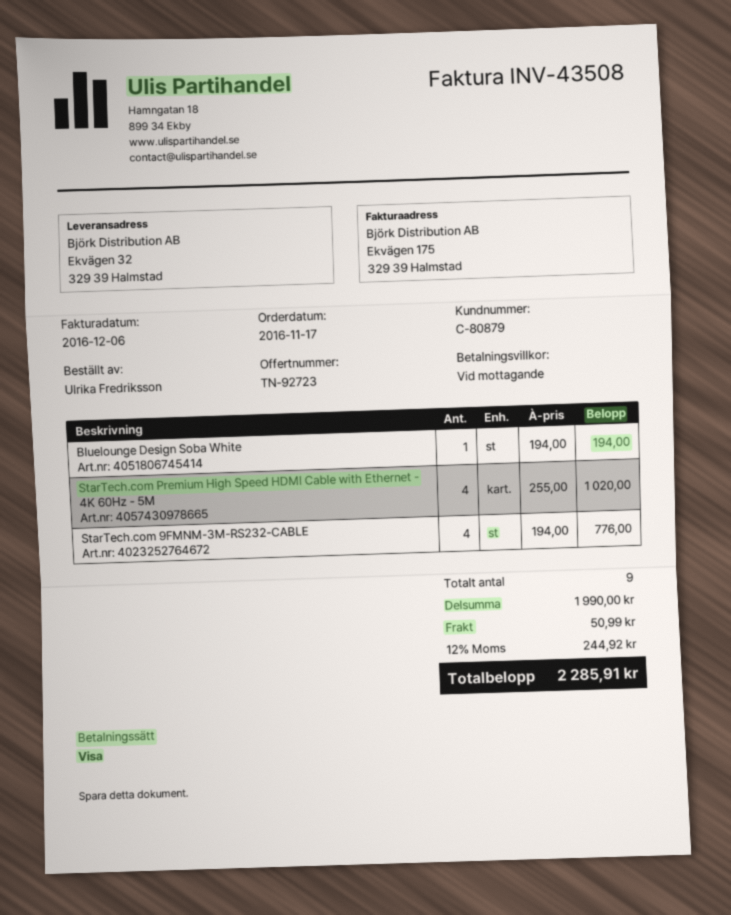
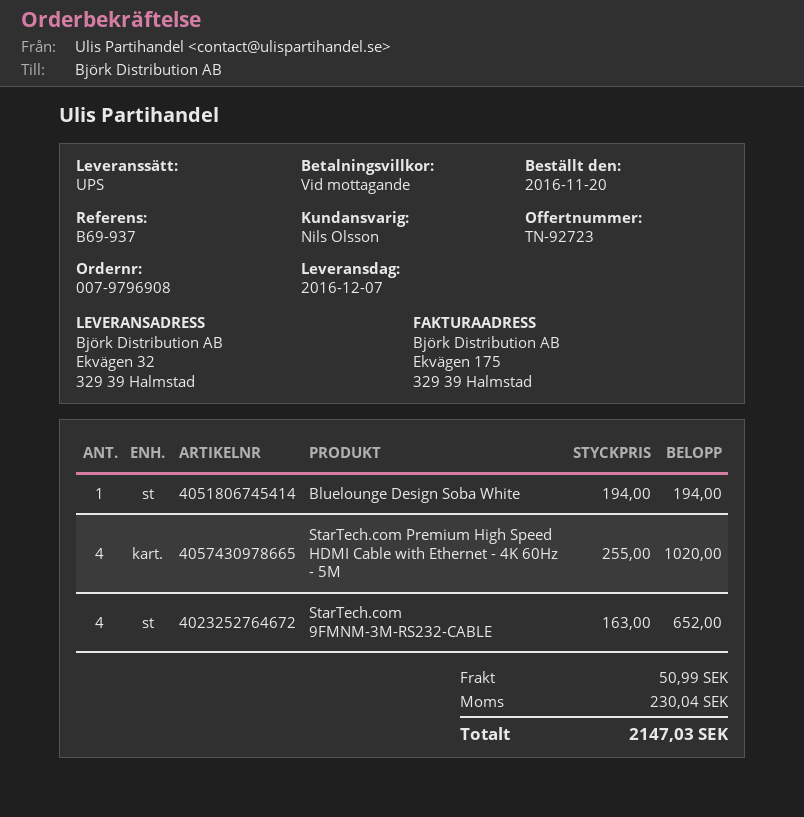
order date: 2016-11-17 -> 2016-11-20
StarTech.com 9FMNM-3M-RS232-CABLE: 4 x 194.00 = 776.00 -> 4 x 163.00 = 652.00
tax: 244.92 -> 230.04
total: 2285.91 -> 2147.03

